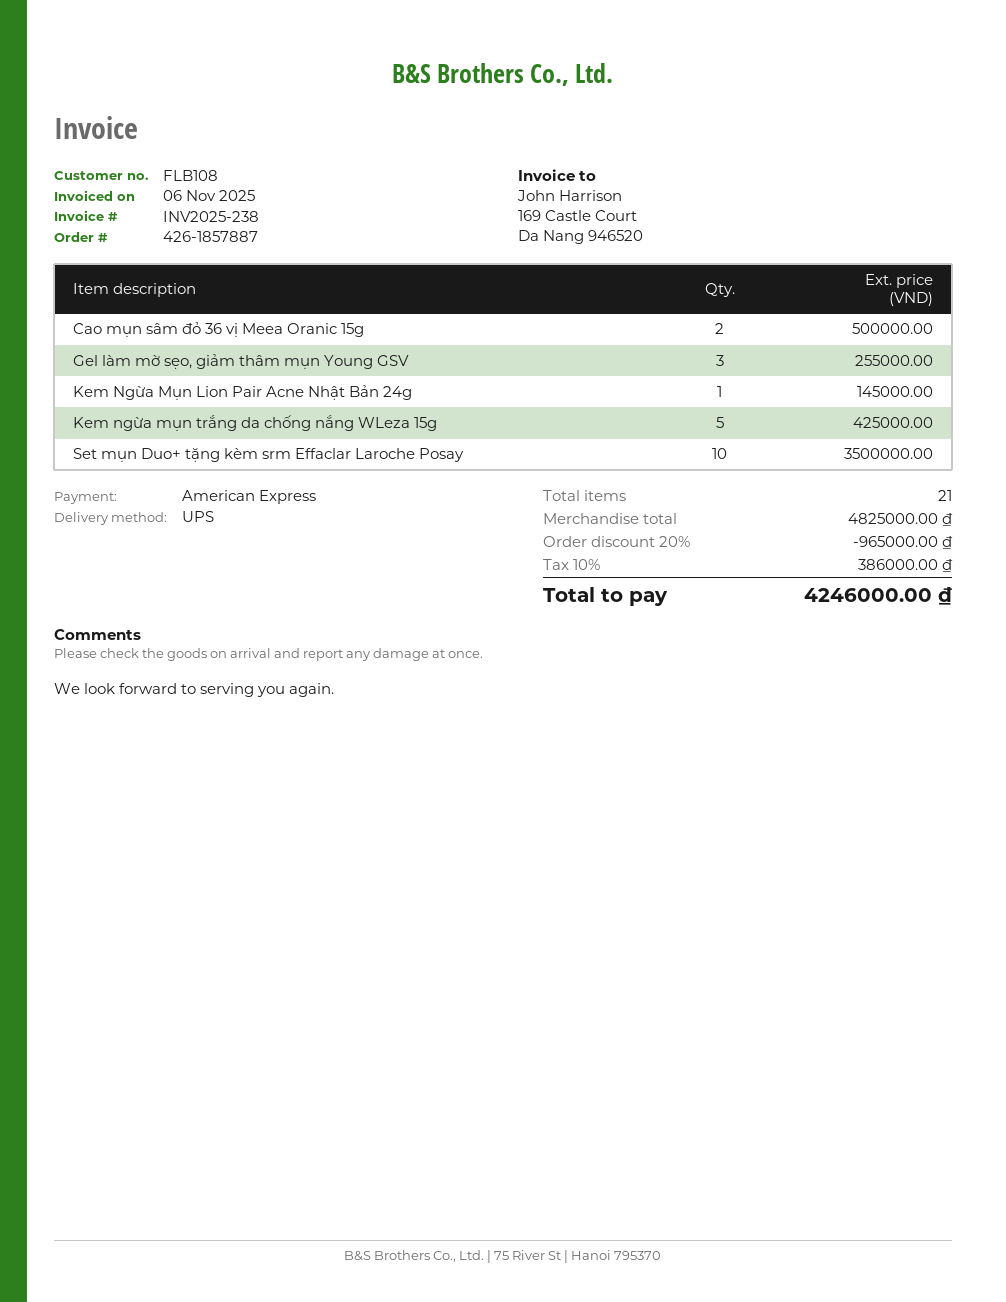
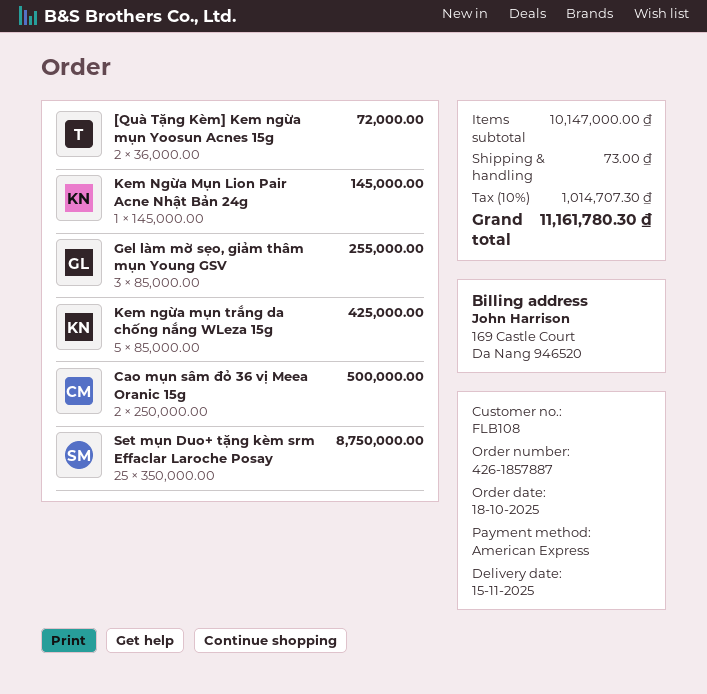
Set mụn Duo+ tặng kèm srm Effaclar Laroche Posay: 10 for 3500000.00 -> 25 for 8750000.00
[Quà Tặng Kèm] Kem ngừa mụn Yoosun Acnes 15g: none -> 2 for 72000.00
subtotal: 4825000.00 -> 10147000.00
discount: 20% = 965000.00 -> none
shipping: none -> 73.00
tax: 10% = 386000.00 -> 10% = 1014707.30
total: 4246000.00 -> 11161780.30

